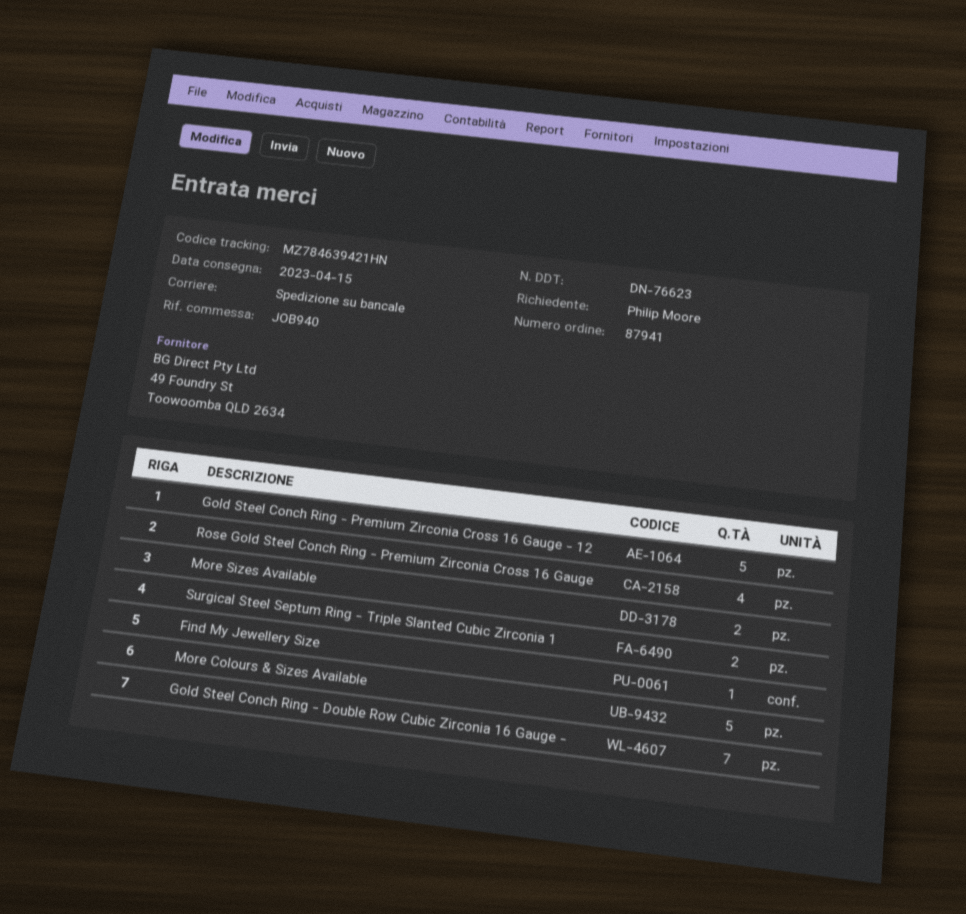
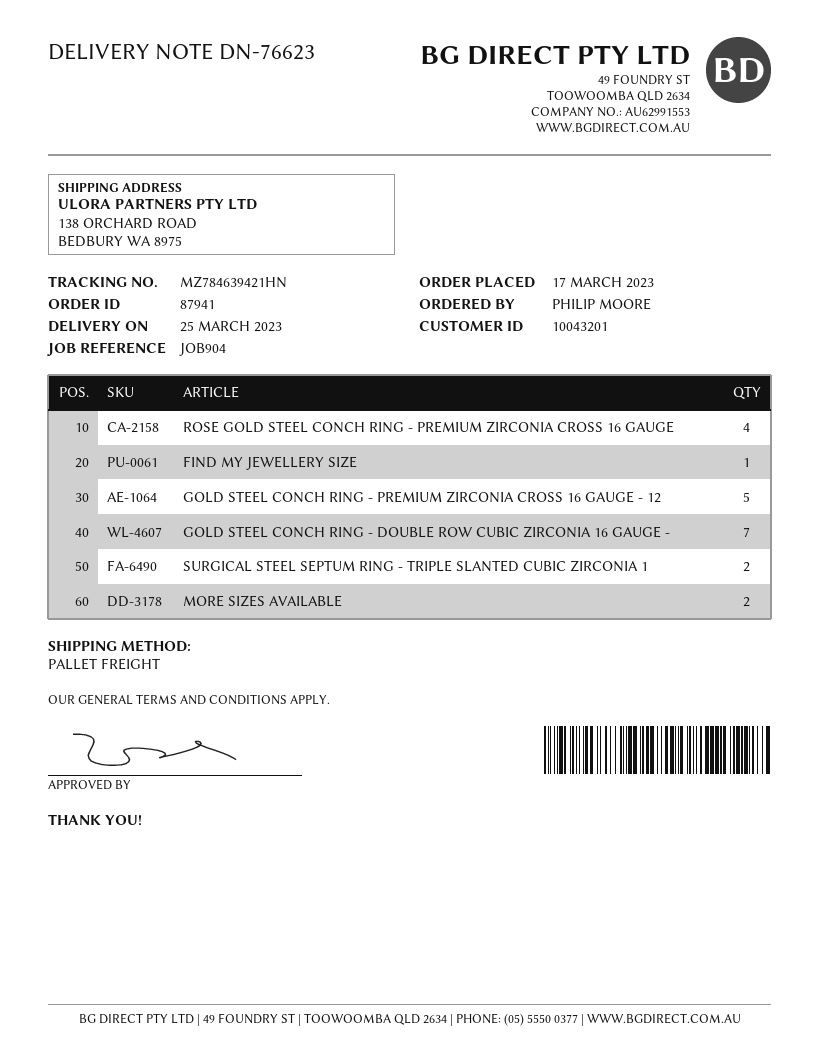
delivery date: 2023-04-15 -> 2023-03-25
reference: JOB940 -> JOB904
More Colours & Sizes Available: 5 -> none

